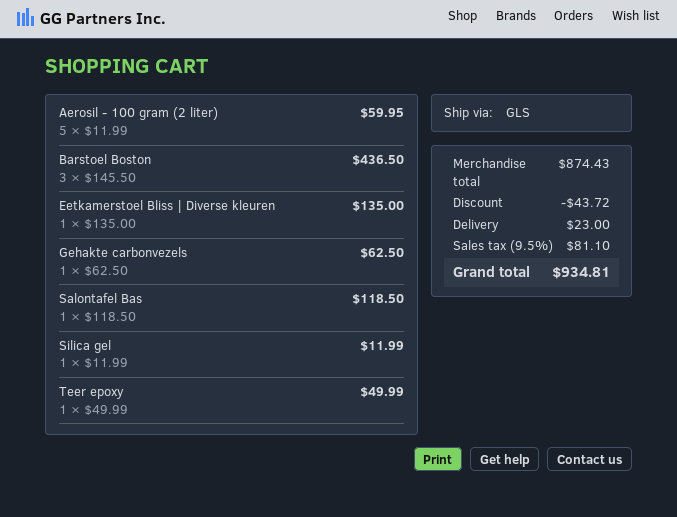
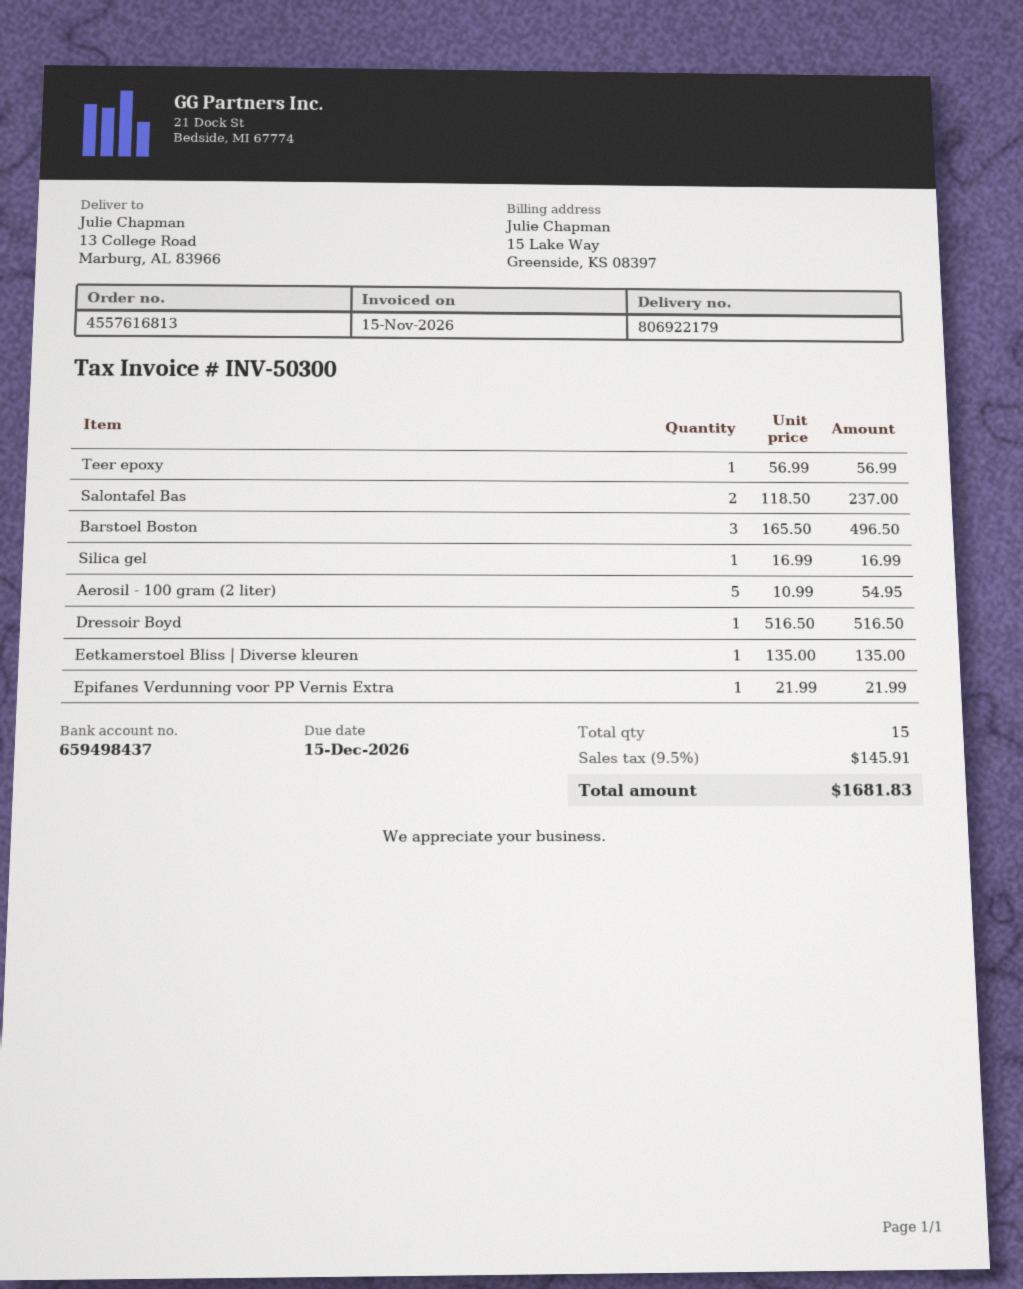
Aerosil - 100 gram (2 liter): 5 x 11.99 = 59.95 -> 5 x 10.99 = 54.95
Barstoel Boston: 3 x 145.50 = 436.50 -> 3 x 165.50 = 496.50
Gehakte carbonvezels: 1 x 62.50 = 62.50 -> none
Salontafel Bas: 1 x 118.50 = 118.50 -> 2 x 118.50 = 237.00
Silica gel: 1 x 11.99 = 11.99 -> 1 x 16.99 = 16.99
Teer epoxy: 1 x 49.99 = 49.99 -> 1 x 56.99 = 56.99
Dressoir Boyd: none -> 1 x 516.50 = 516.50
Epifanes Verdunning voor PP Vernis Extra: none -> 1 x 21.99 = 21.99
discount: 43.72 -> none
shipping: 23.00 -> none
tax: 9.5% = 81.10 -> 9.5% = 145.91
total: 934.81 -> 1681.83

